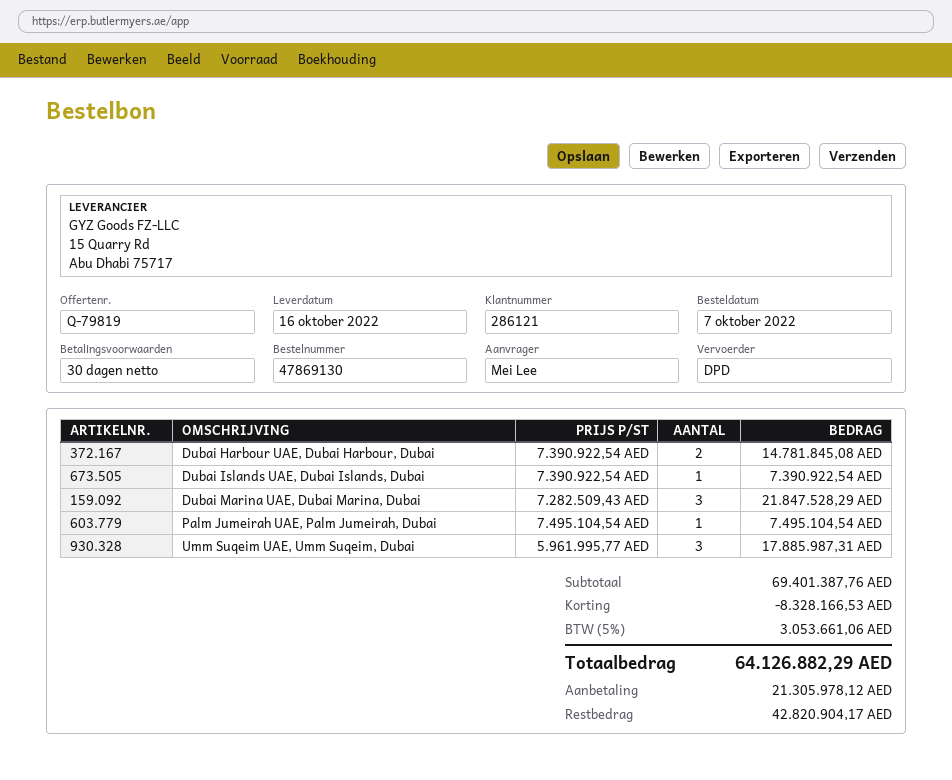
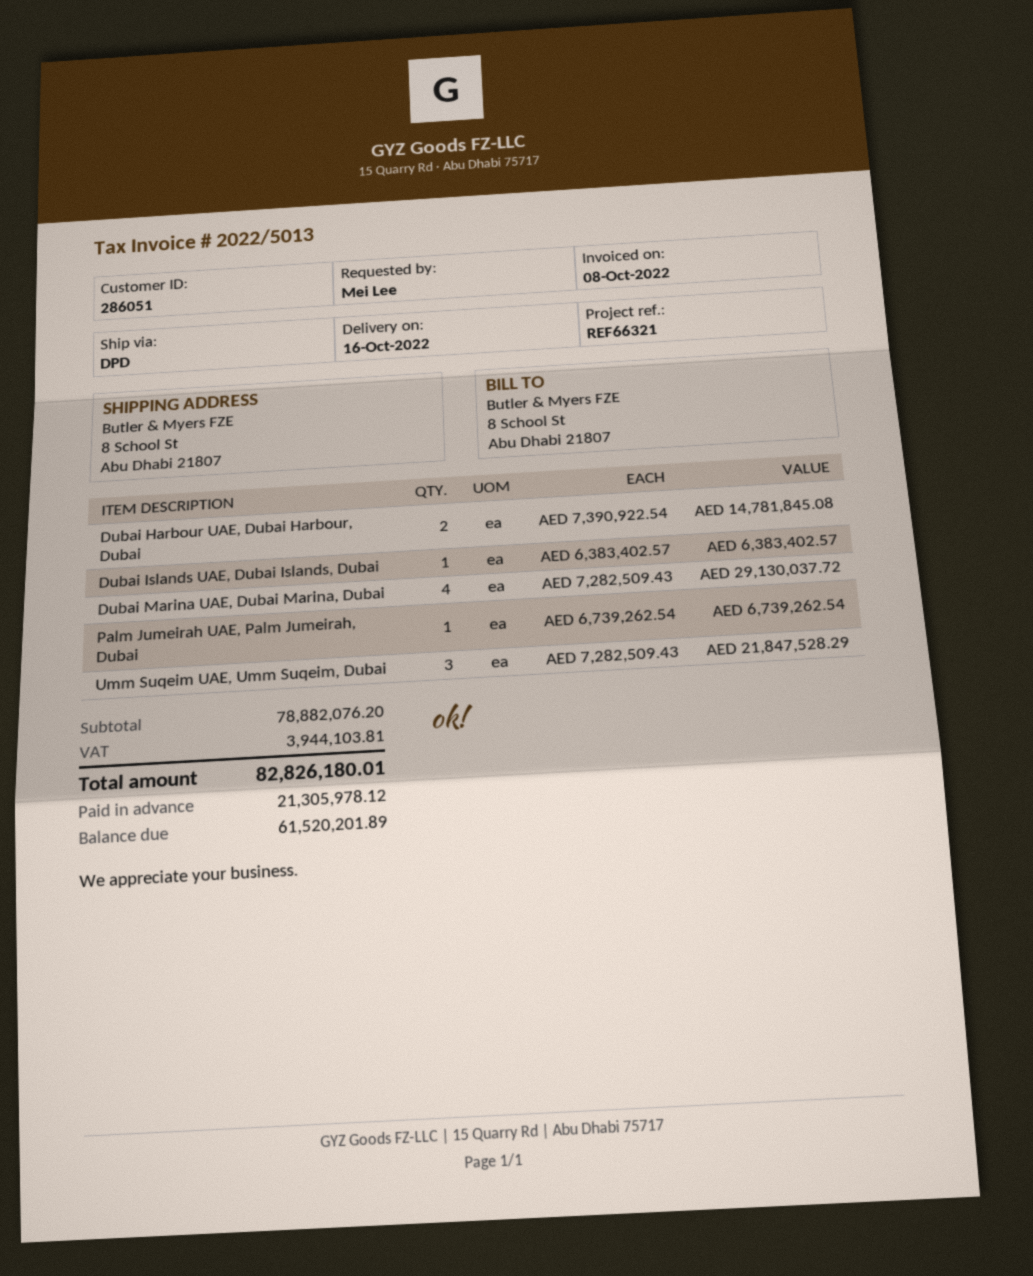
customer number: 286121 -> 286051
Dubai Islands UAE, Dubai Islands, Dubai: 1 x 7390922.54 = 7390922.54 -> 1 x 6383402.57 = 6383402.57
Dubai Marina UAE, Dubai Marina, Dubai: 3 x 7282509.43 = 21847528.29 -> 4 x 7282509.43 = 29130037.72
Palm Jumeirah UAE, Palm Jumeirah, Dubai: 1 x 7495104.54 = 7495104.54 -> 1 x 6739262.54 = 6739262.54
Umm Suqeim UAE, Umm Suqeim, Dubai: 3 x 5961995.77 = 17885987.31 -> 3 x 7282509.43 = 21847528.29
subtotal: 69401387.76 -> 78882076.20
discount: 8328166.53 -> none
tax: 3053661.06 -> 3944103.81
total: 64126882.29 -> 82826180.01
balance: 42820904.17 -> 61520201.89

